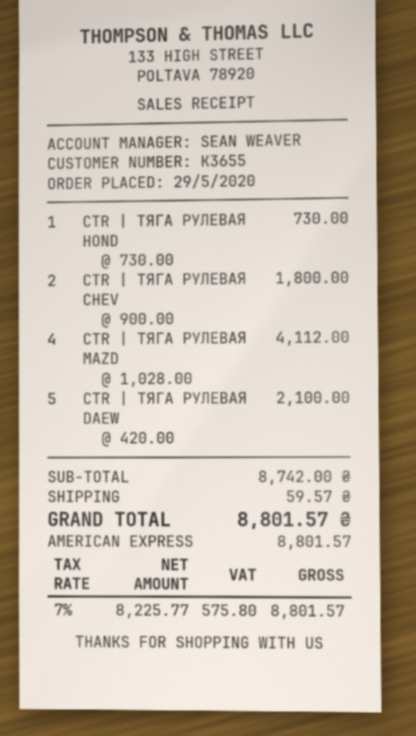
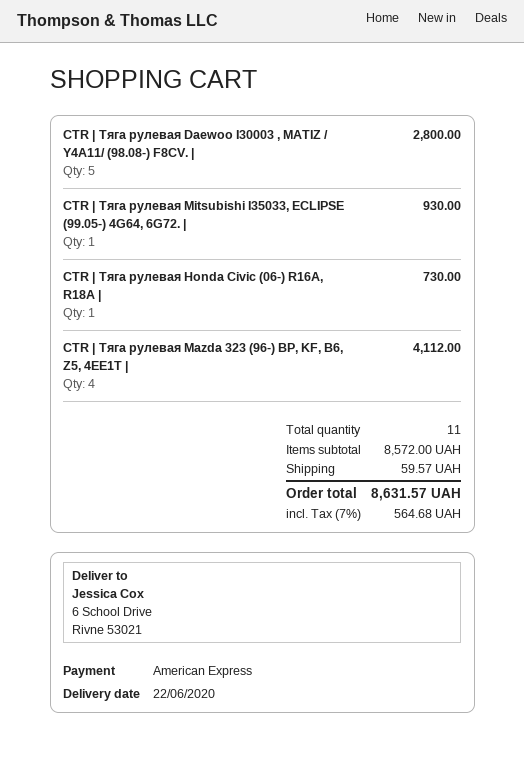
CTR | ТЯГА РУЛЕВАЯ CHEV: 2 for 1800.00 -> none
CTR | ТЯГА РУЛЕВАЯ DAEW: 5 for 2100.00 -> 5 for 2800.00
CTR | Тяга рулевая Mitsubishi I35033, ECLIPSE (99.05-) 4G64, 6G72. |: none -> 1 for 930.00
subtotal: 8742.00 -> 8572.00
tax: 7% = 575.80 -> 7% = 564.68
total: 8801.57 -> 8631.57

